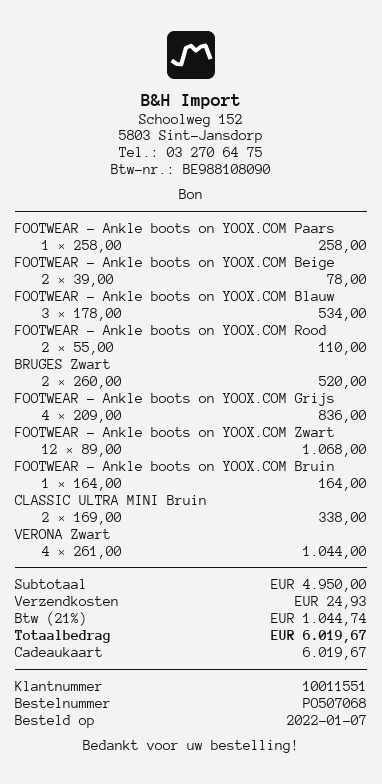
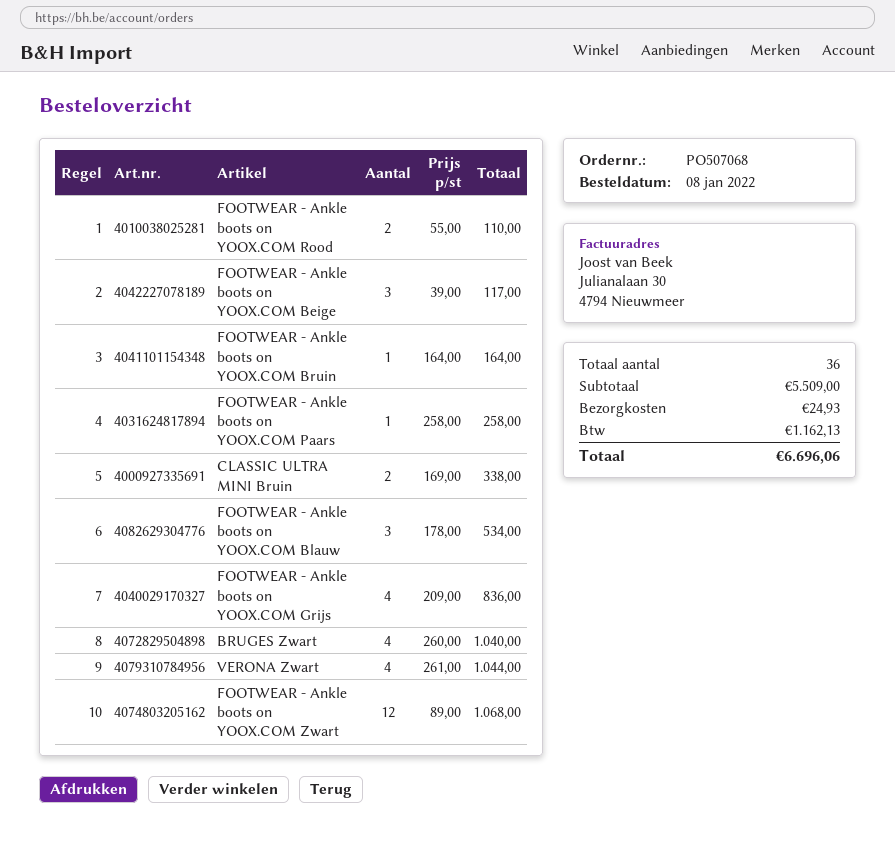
order date: 2022-01-07 -> 2022-01-08
FOOTWEAR - Ankle boots on YOOX.COM Beige: 2 x 39.00 = 78.00 -> 3 x 39.00 = 117.00
BRUGES Zwart: 2 x 260.00 = 520.00 -> 4 x 260.00 = 1040.00
subtotal: 4950.00 -> 5509.00
tax: 1044.74 -> 1162.13
total: 6019.67 -> 6696.06

